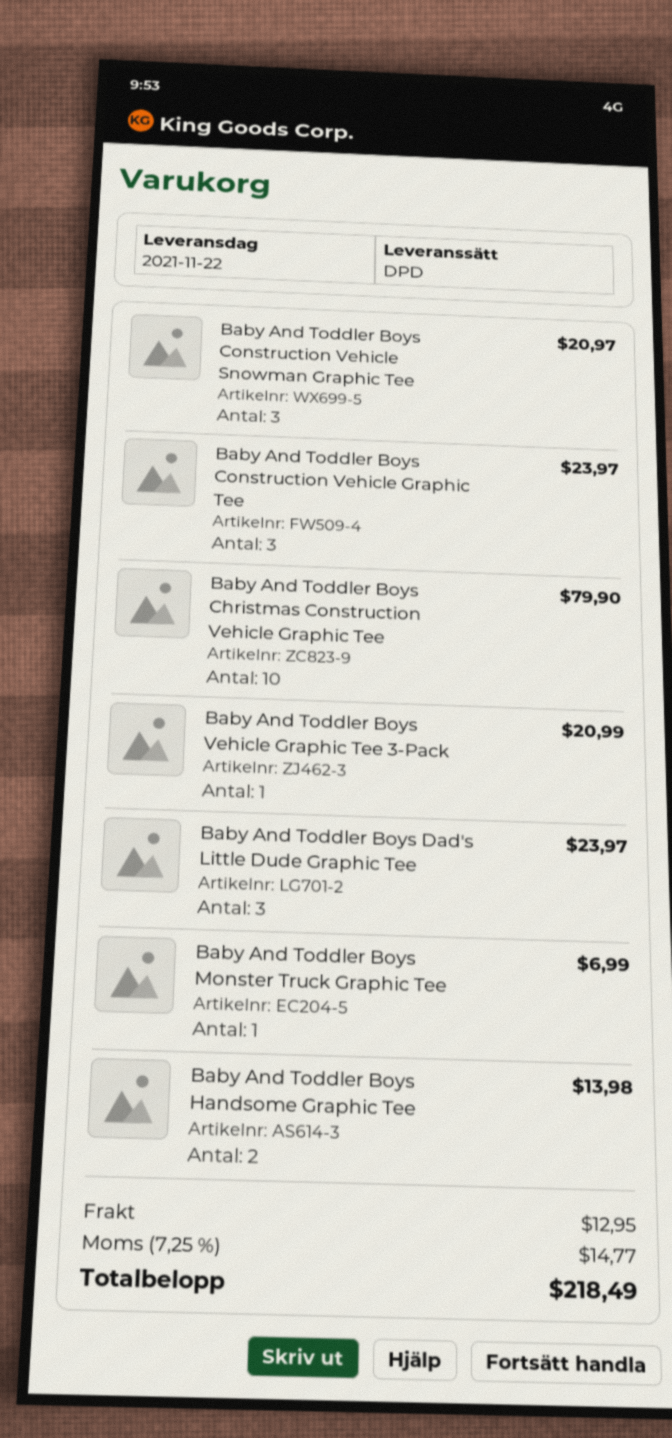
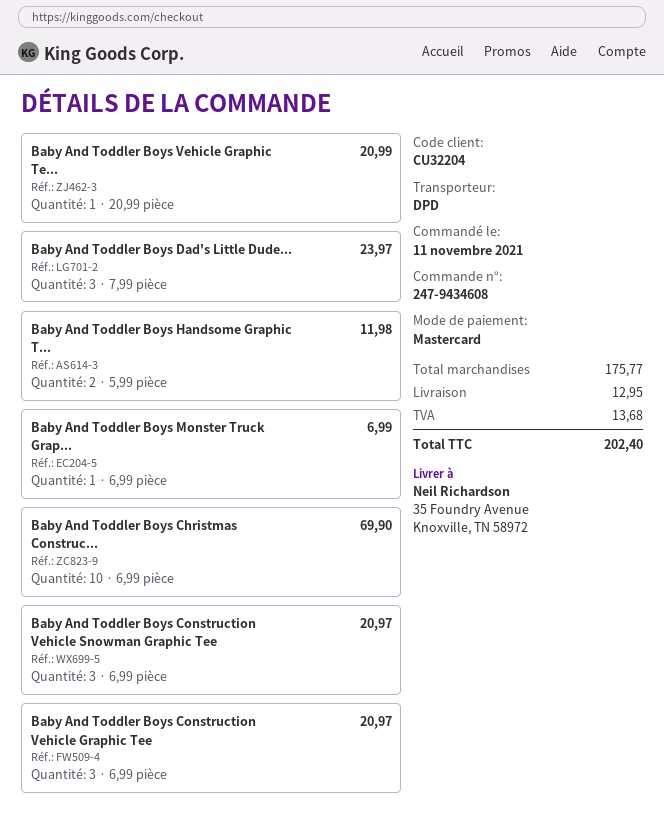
Baby And Toddler Boys Construction Vehicle Graphic Tee: 3 for 23.97 -> 3 for 20.97
Baby And Toddler Boys Christmas Construction Vehicle Graphic Tee: 10 for 79.90 -> 10 for 69.90
Baby And Toddler Boys Handsome Graphic Tee: 2 for 13.98 -> 2 for 11.98
tax: 14.77 -> 13.68
total: 218.49 -> 202.40

